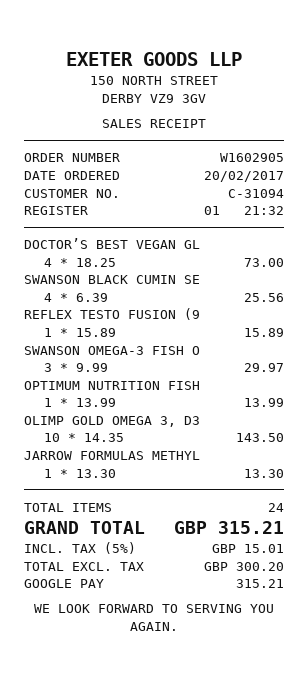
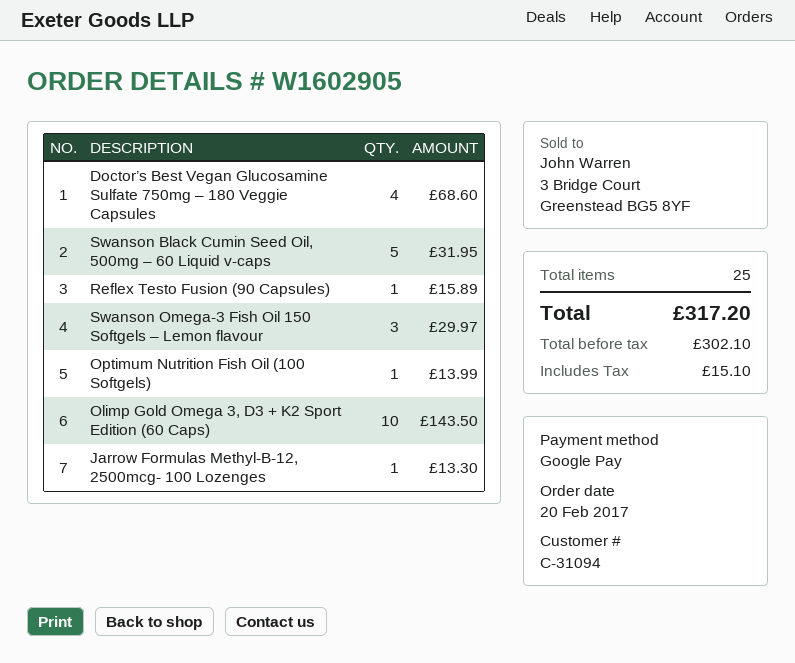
DOCTOR’S BEST VEGAN GL: 4 for 73.00 -> 4 for 68.60
SWANSON BLACK CUMIN SE: 4 for 25.56 -> 5 for 31.95
total quantity: 24 -> 25
net: 300.20 -> 302.10
tax: 15.01 -> 15.10
total: 315.21 -> 317.20

